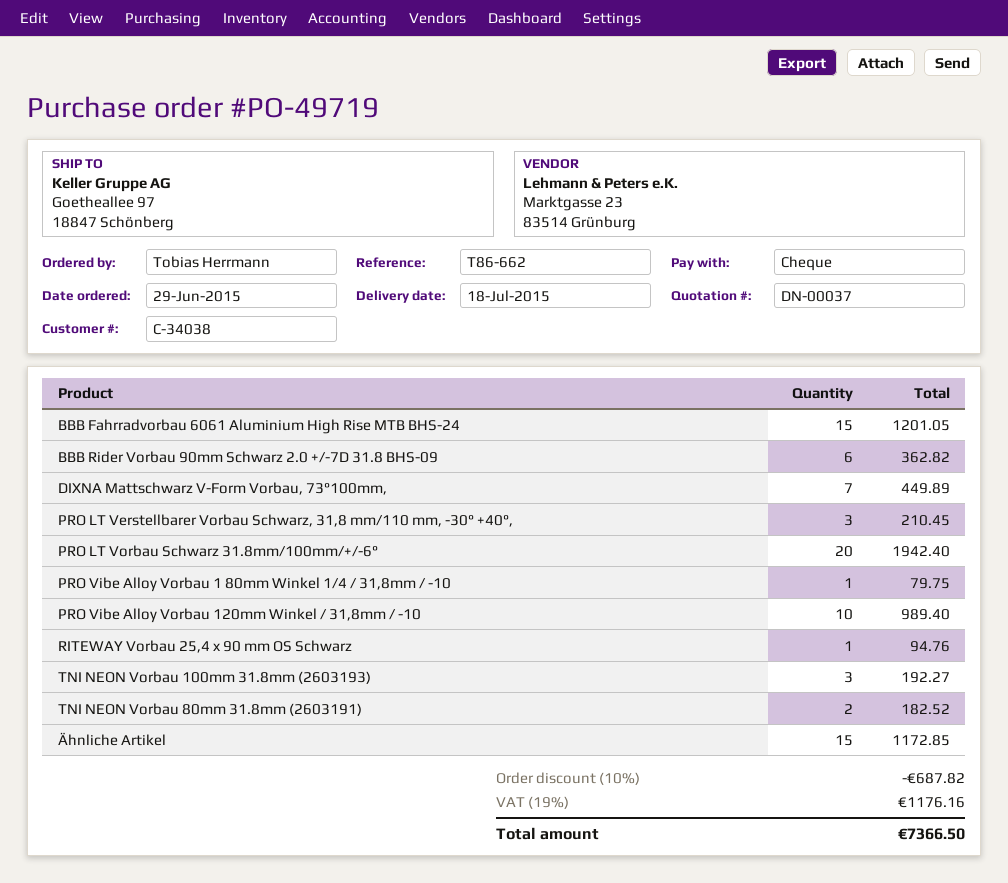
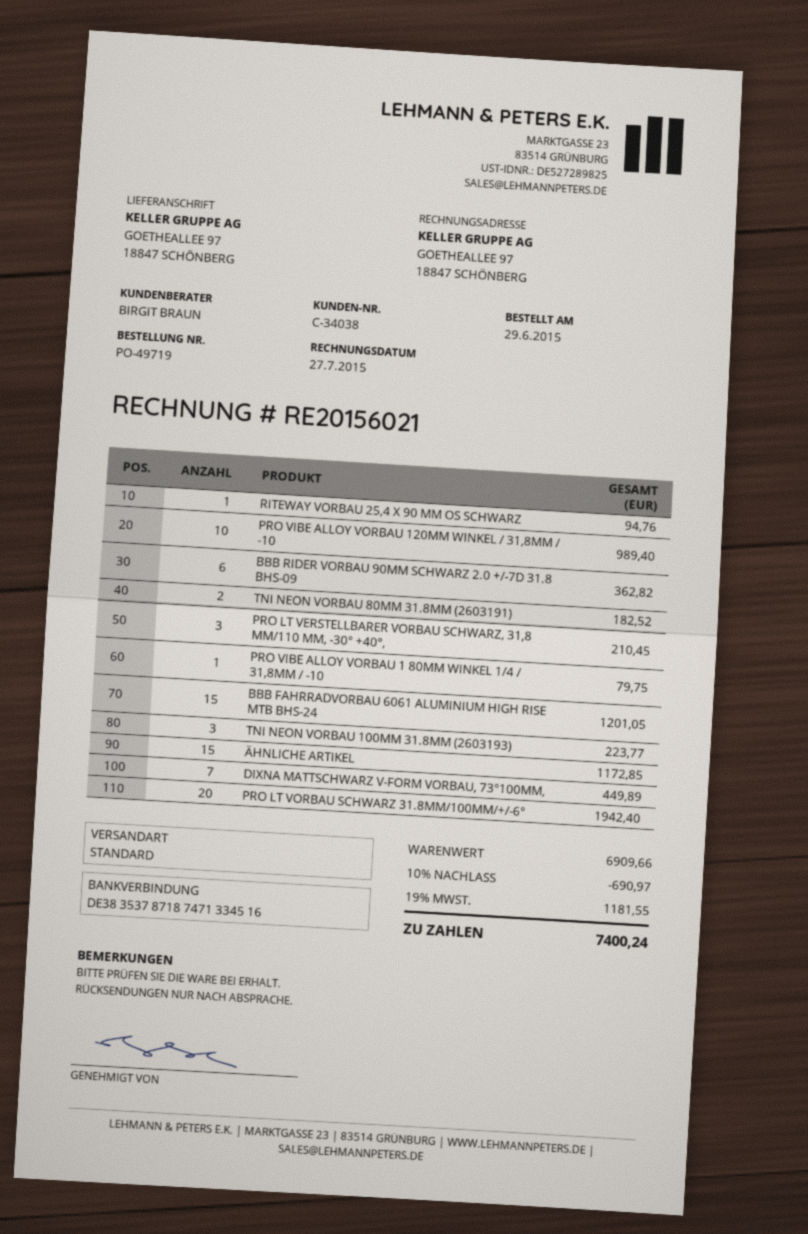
TNI NEON Vorbau 100mm 31.8mm (2603193): 3 for 192.27 -> 3 for 223.77
discount: 10% = 687.82 -> 10% = 690.97
tax: 19% = 1176.16 -> 19% = 1181.55
total: 7366.50 -> 7400.24

